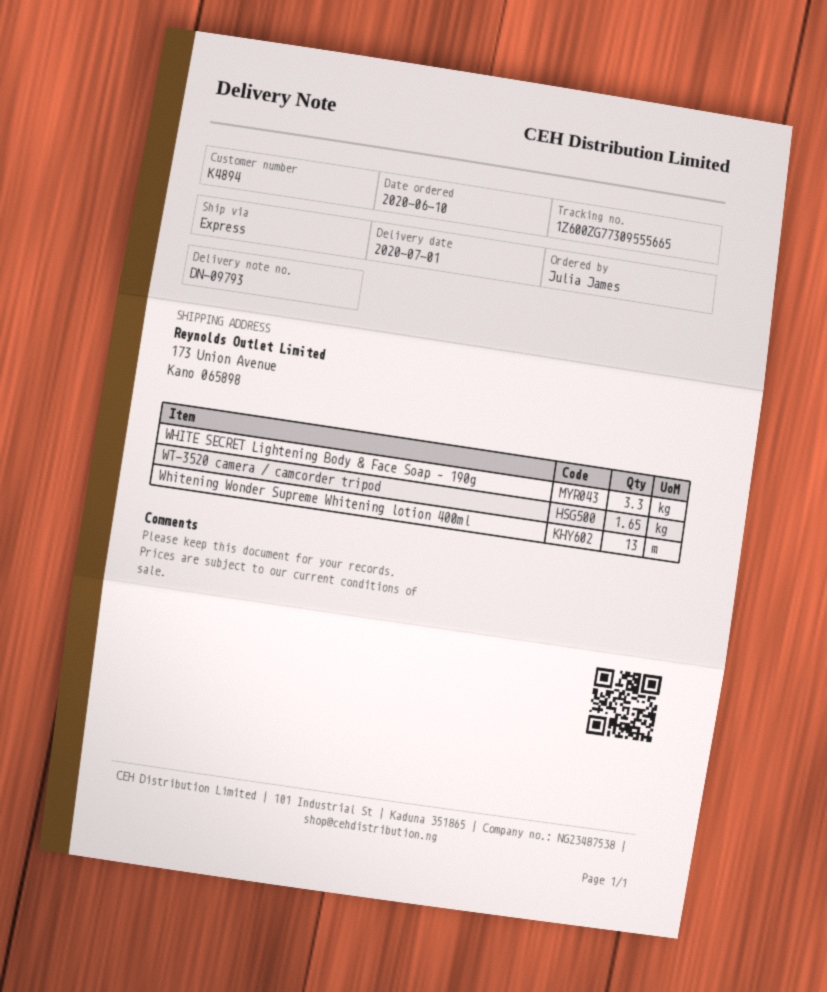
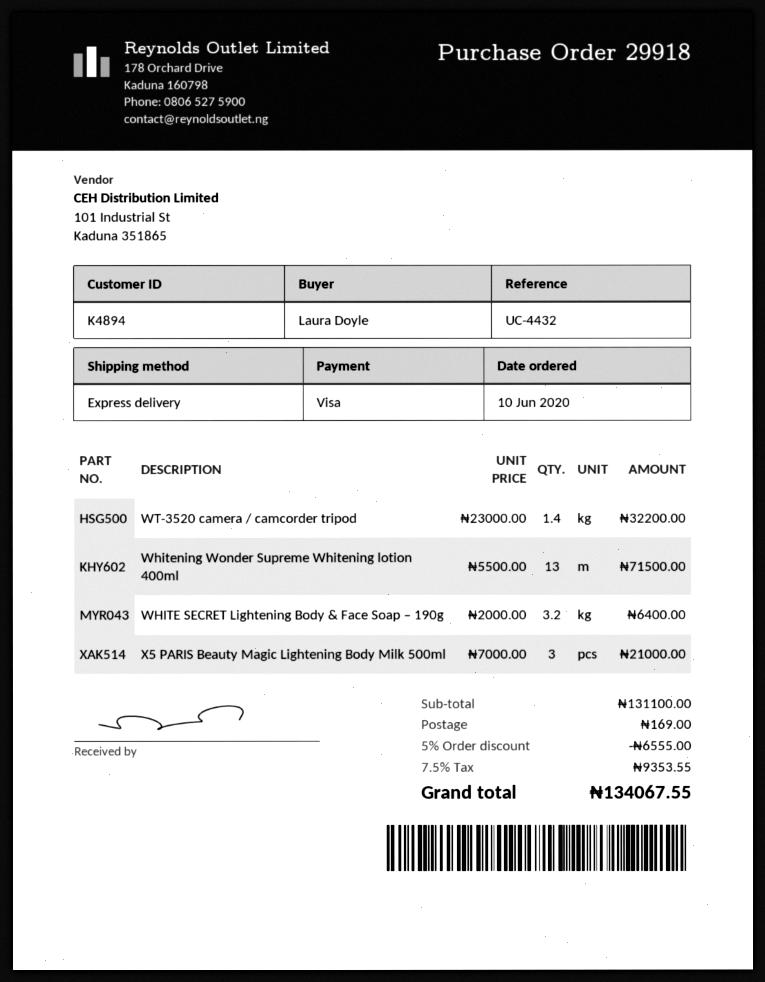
ordered by: Julia James -> Laura Doyle
WHITE SECRET Lightening Body & Face Soap – 190g: 3.3 -> 3.2
WT-3520 camera / camcorder tripod: 1.65 -> 1.4
X5 PARIS Beauty Magic Lightening Body Milk 500ml: none -> 3

